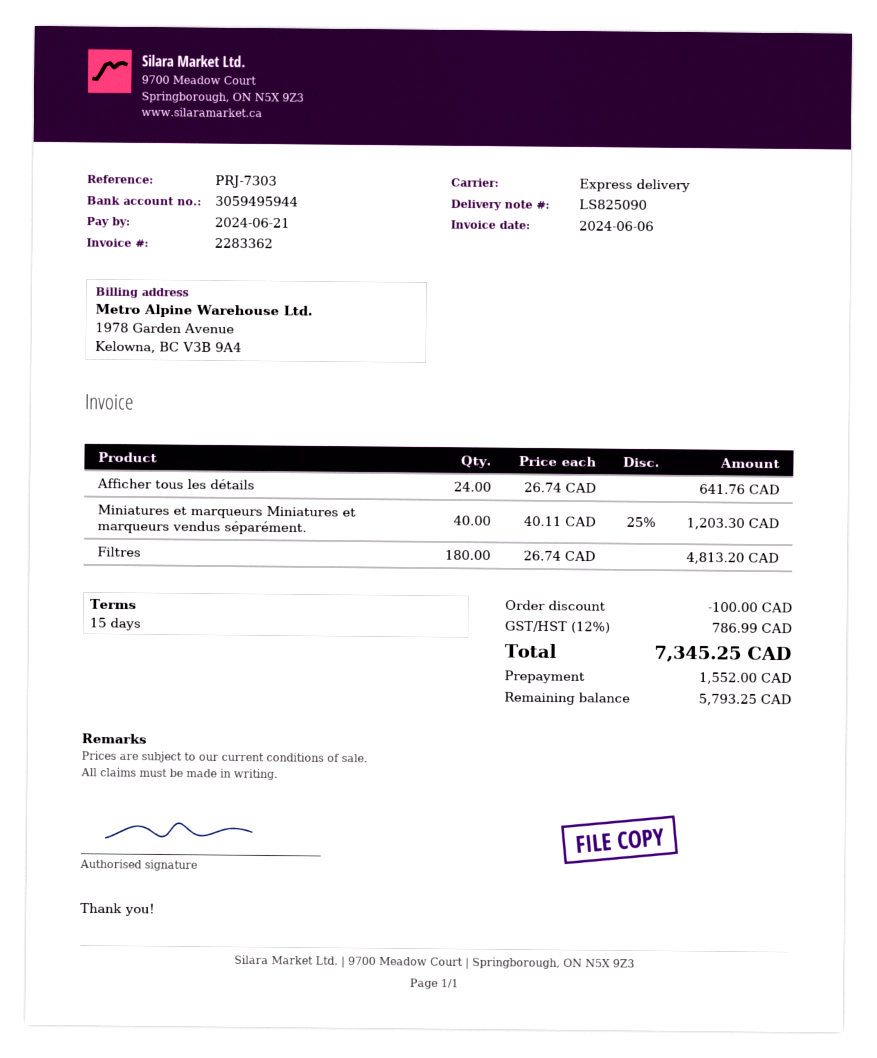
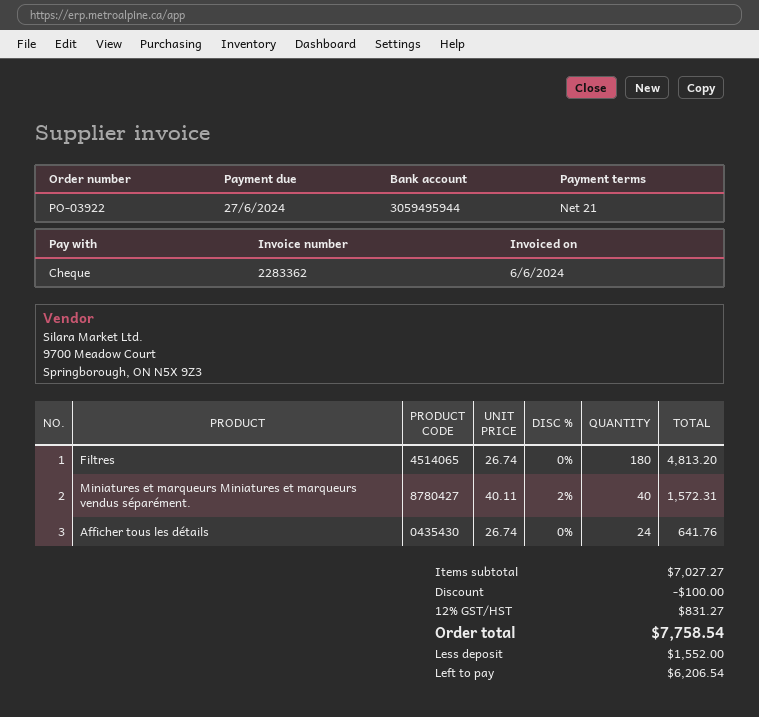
payment terms: 15 days -> 21 days
due date: 2024-06-21 -> 2024-06-27
Miniatures et marqueurs Miniatures et marqueurs vendus séparément.: 40 x 40.11 - 25% = 1203.30 -> 40 x 40.11 - 2% = 1572.31
tax: 12% = 786.99 -> 12% = 831.27
total: 7345.25 -> 7758.54
balance: 5793.25 -> 6206.54

